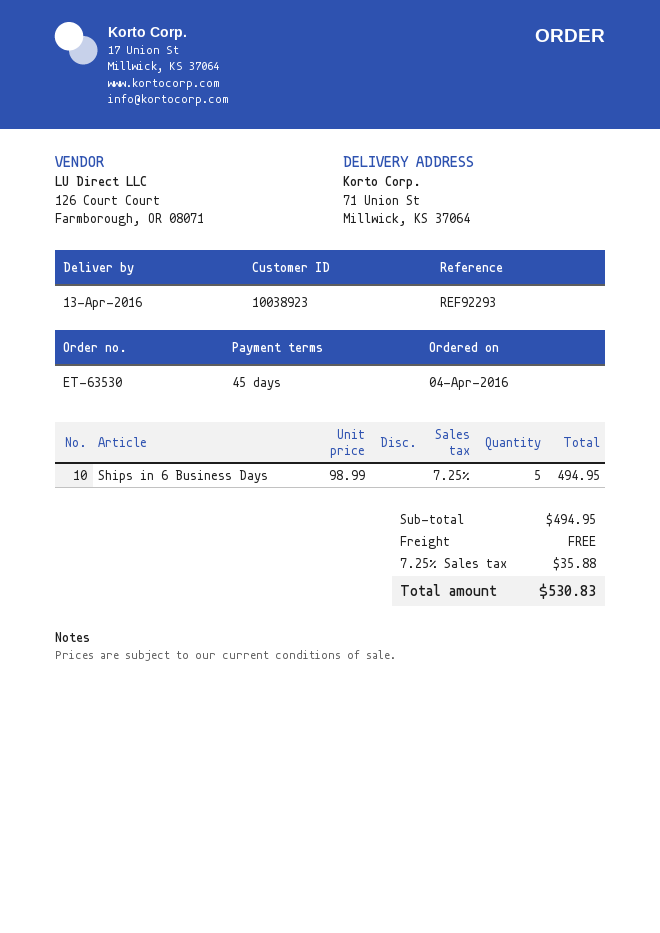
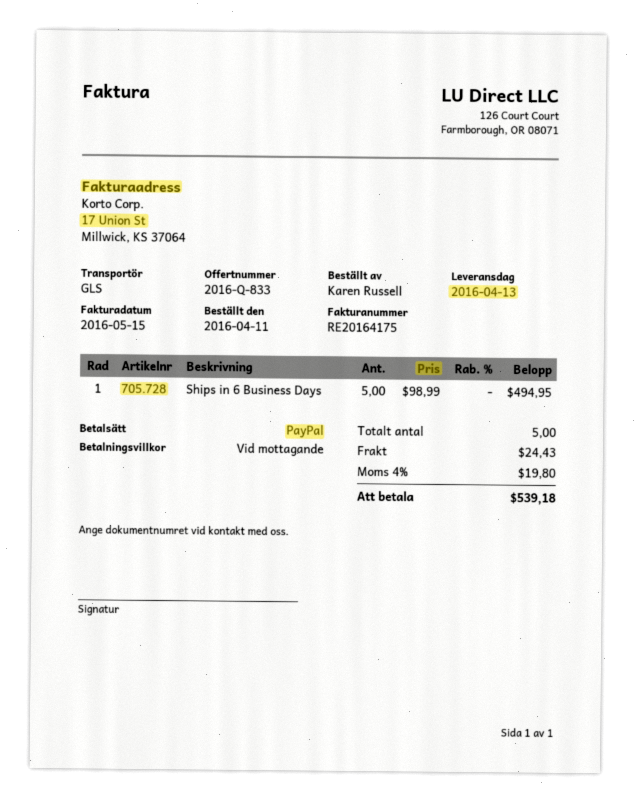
order date: 2016-04-04 -> 2016-04-11
payment terms: 45 days -> on receipt
shipping: 0.00 -> 24.43
tax: 7.25% = 35.88 -> 4% = 19.80
total: 530.83 -> 539.18

